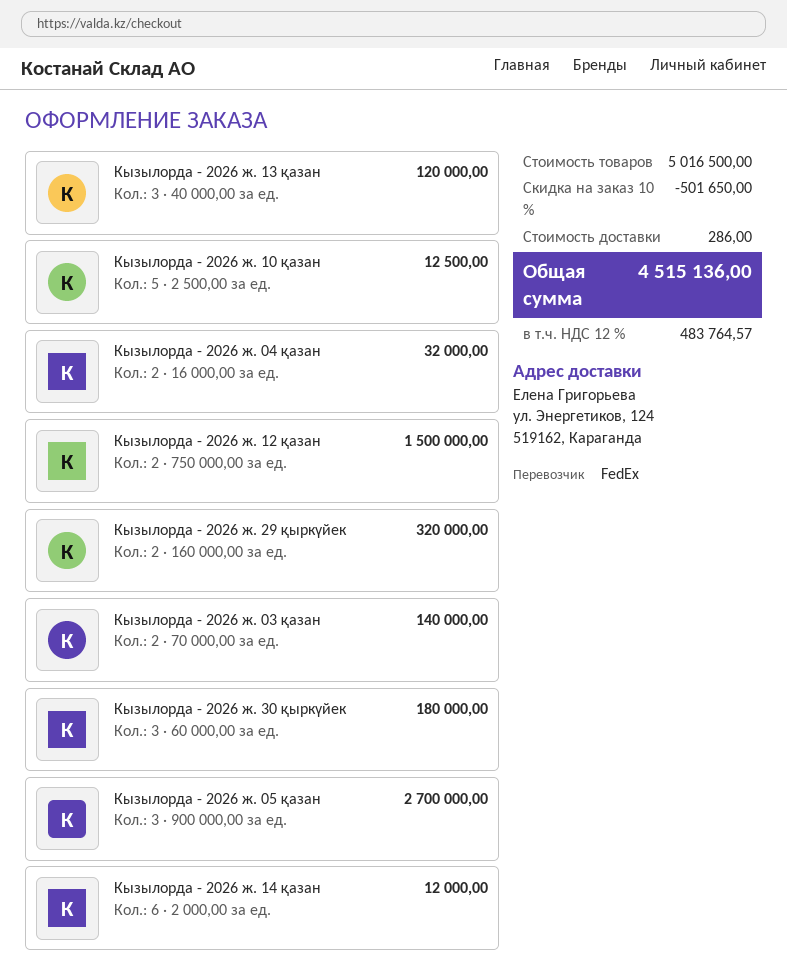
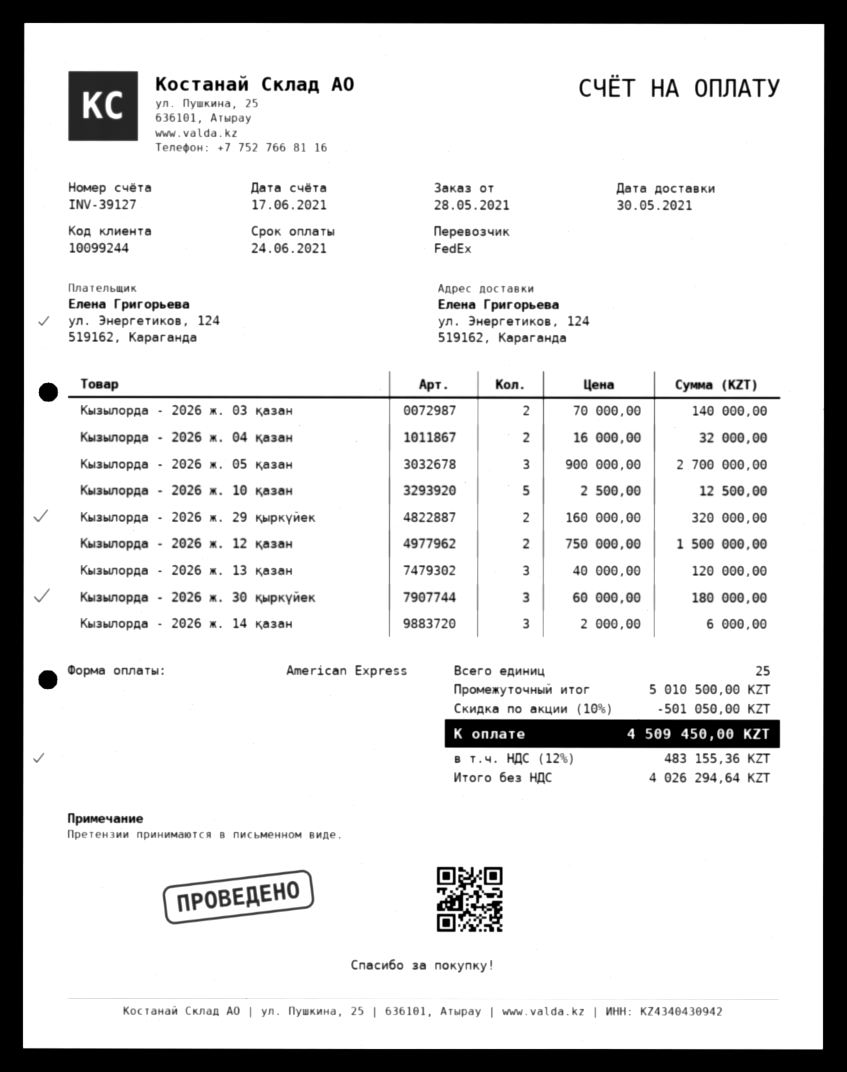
Кызылорда - 2026 ж. 14 қазан: 6 x 2000.00 = 12000.00 -> 3 x 2000.00 = 6000.00
subtotal: 5016500.00 -> 5010500.00
discount: 10% = 501650.00 -> 10% = 501050.00
shipping: 286.00 -> none
tax: 12% = 483764.57 -> 12% = 483155.36
total: 4515136.00 -> 4509450.00

